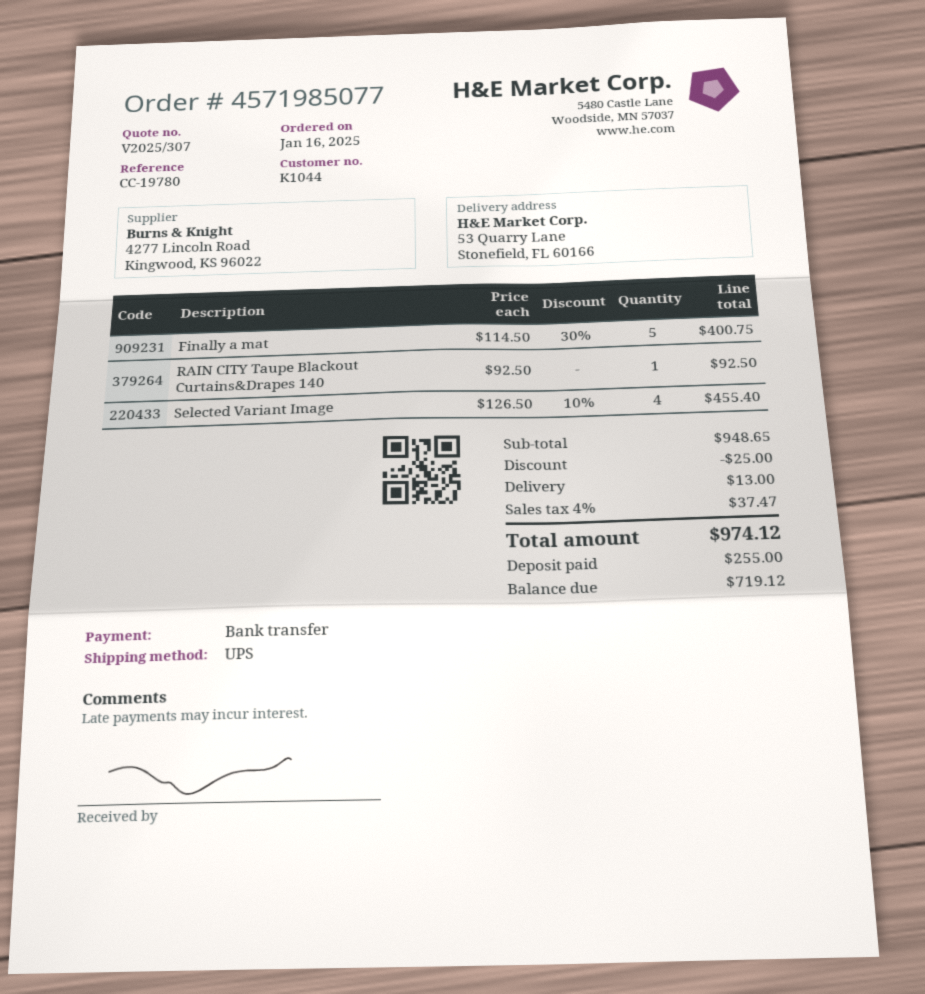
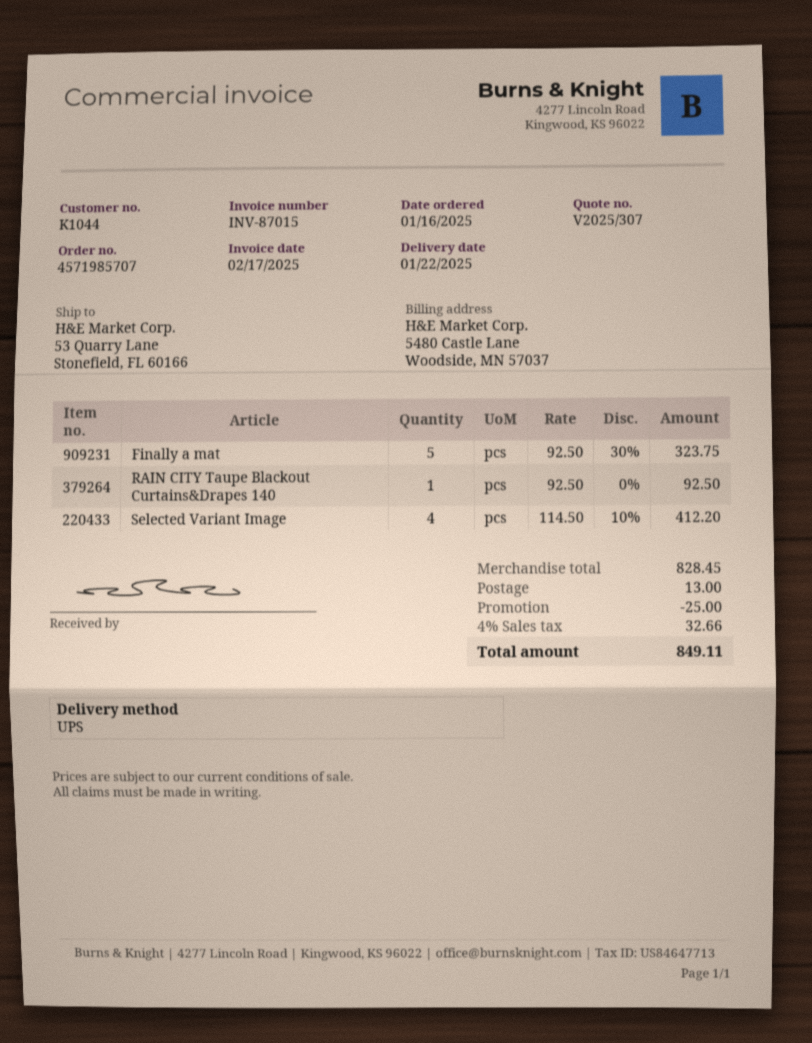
order number: 4571985077 -> 4571985707
Finally a mat: 5 x 114.50 - 30% = 400.75 -> 5 x 92.50 - 30% = 323.75
Selected Variant Image: 4 x 126.50 - 10% = 455.40 -> 4 x 114.50 - 10% = 412.20
subtotal: 948.65 -> 828.45
tax: 4% = 37.47 -> 4% = 32.66
total: 974.12 -> 849.11

